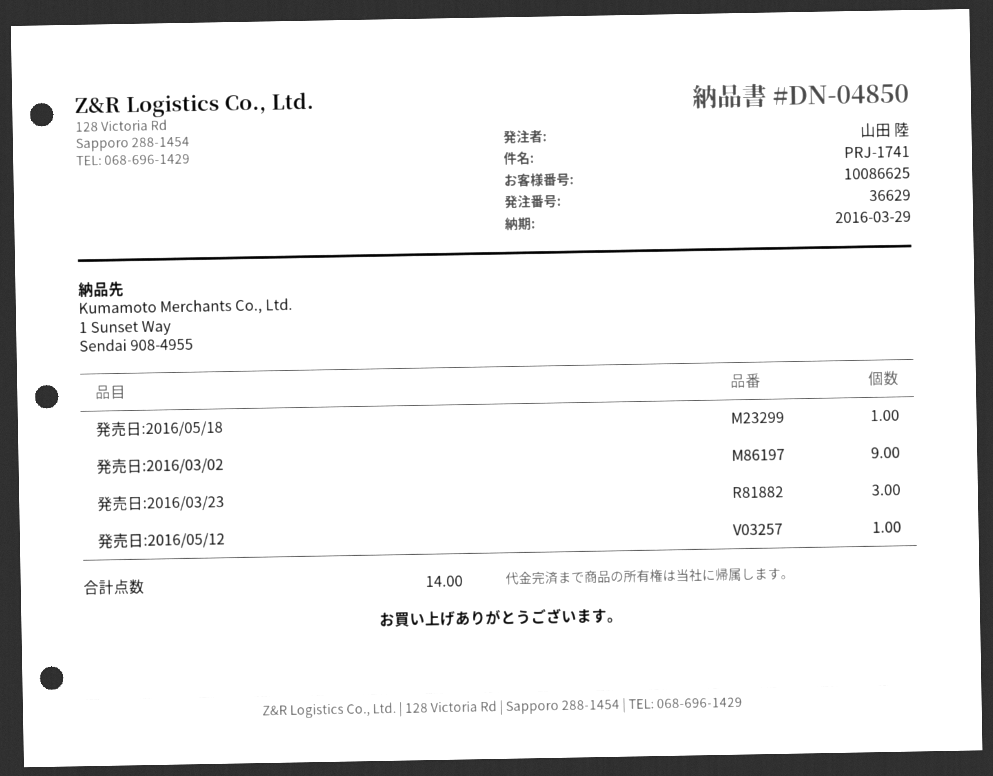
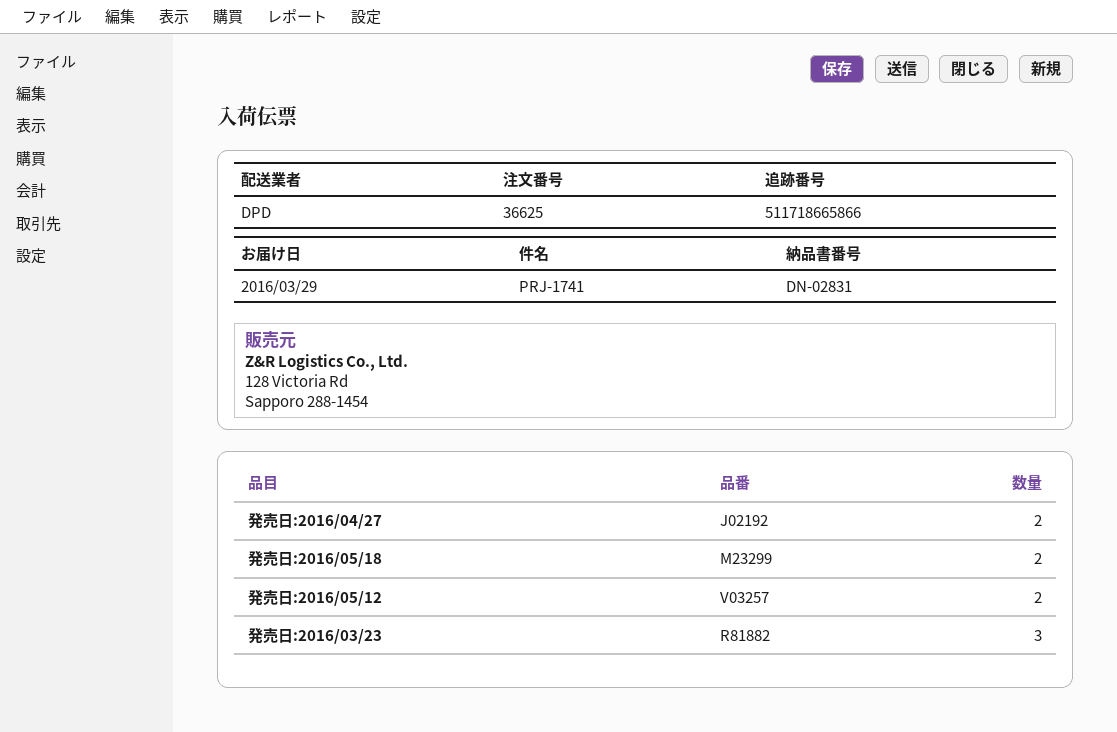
order number: 36629 -> 36625
delivery note number: DN-04850 -> DN-02831
発売日:2016/05/18: 1 -> 2
発売日:2016/03/02: 9 -> none
発売日:2016/05/12: 1 -> 2
発売日:2016/04/27: none -> 2

